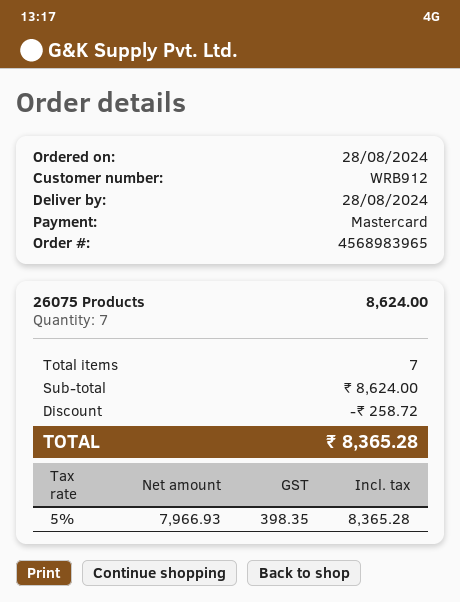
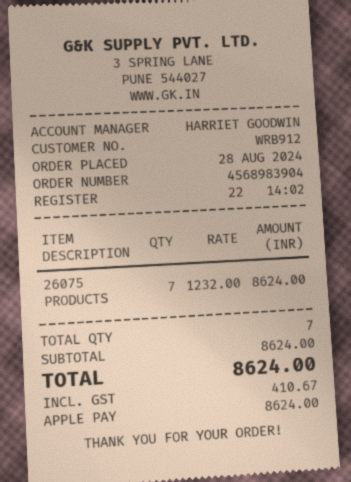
order number: 4568983965 -> 4568983904
payment method: Mastercard -> Apple Pay
discount: 258.72 -> none
tax: 398.35 -> 410.67
total: 8365.28 -> 8624.00

